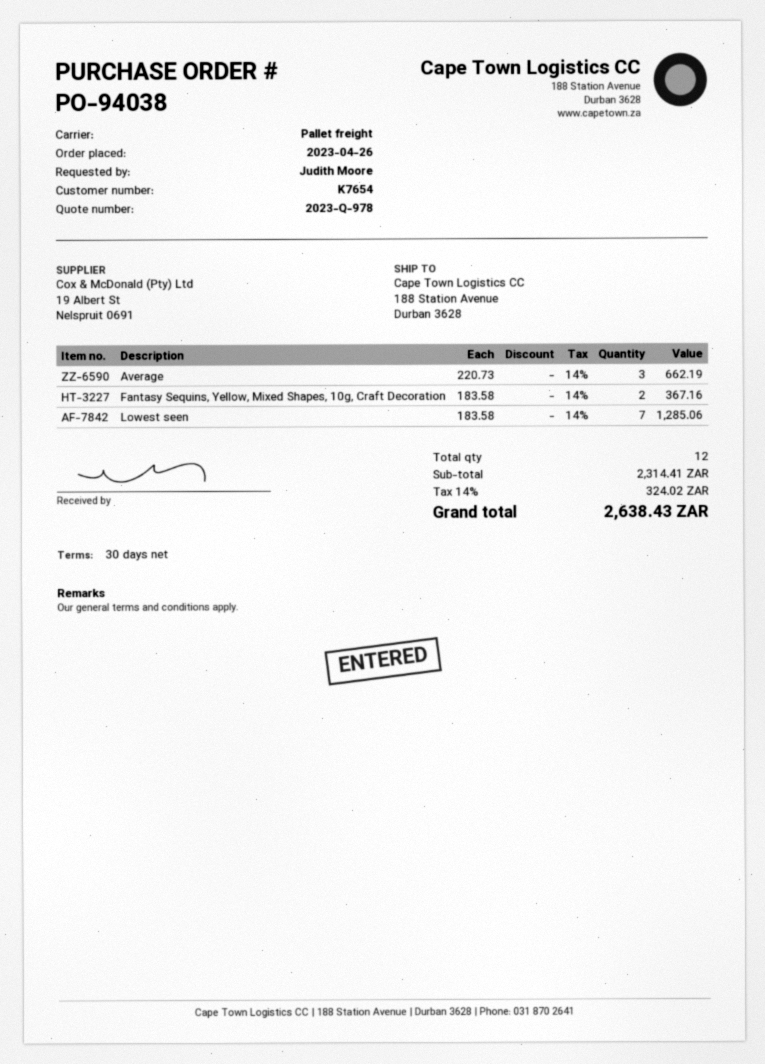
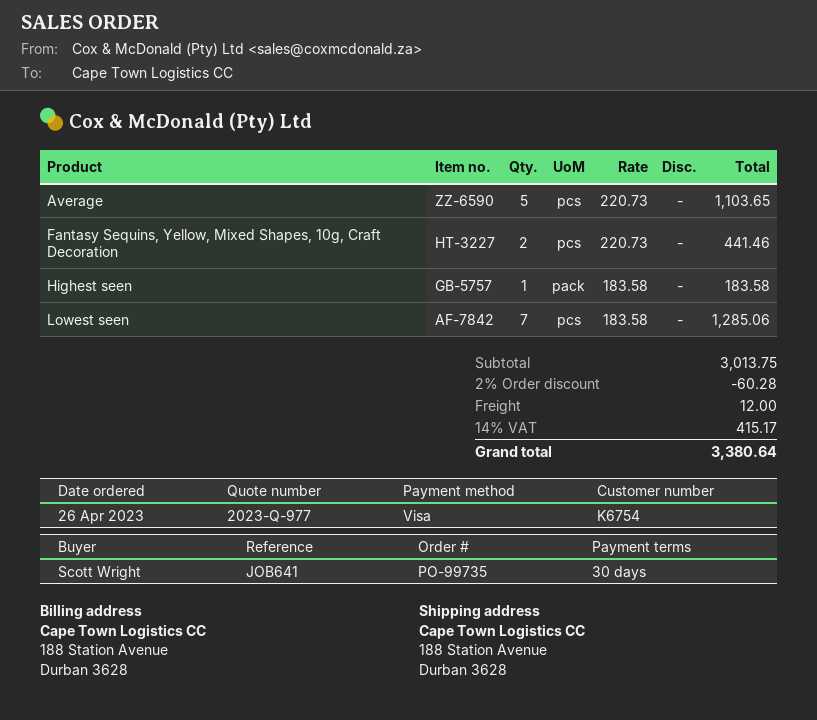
quote number: 2023-Q-978 -> 2023-Q-977
order number: PO-94038 -> PO-99735
customer number: K7654 -> K6754
ordered by: Judith Moore -> Scott Wright
Average: 3 x 220.73 = 662.19 -> 5 x 220.73 = 1103.65
Fantasy Sequins, Yellow, Mixed Shapes, 10g, Craft Decoration: 2 x 183.58 = 367.16 -> 2 x 220.73 = 441.46
Highest seen: none -> 1 x 183.58 = 183.58
subtotal: 2314.41 -> 3013.75
discount: none -> 2% = 60.28
shipping: none -> 12.00
tax: 14% = 324.02 -> 14% = 415.17
total: 2638.43 -> 3380.64

